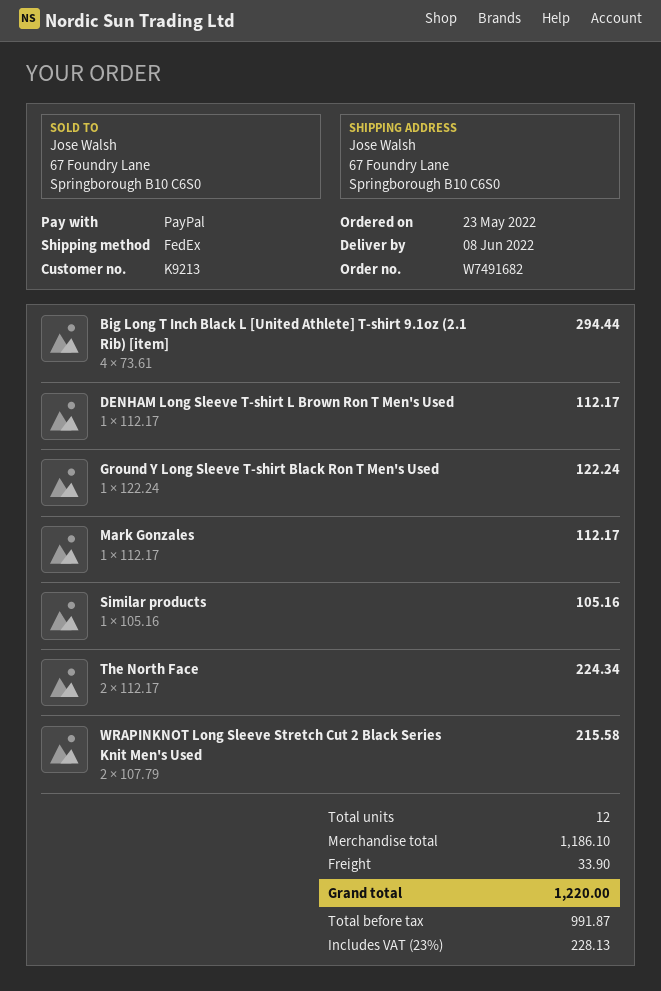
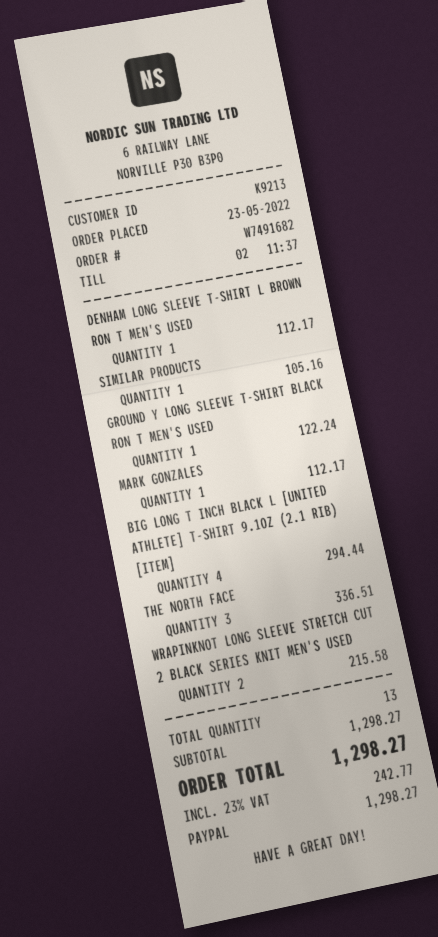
The North Face: 2 for 224.34 -> 3 for 336.51
total quantity: 12 -> 13
subtotal: 1186.10 -> 1298.27
shipping: 33.90 -> none
tax: 23% = 228.13 -> 23% = 242.77
total: 1220.00 -> 1298.27

